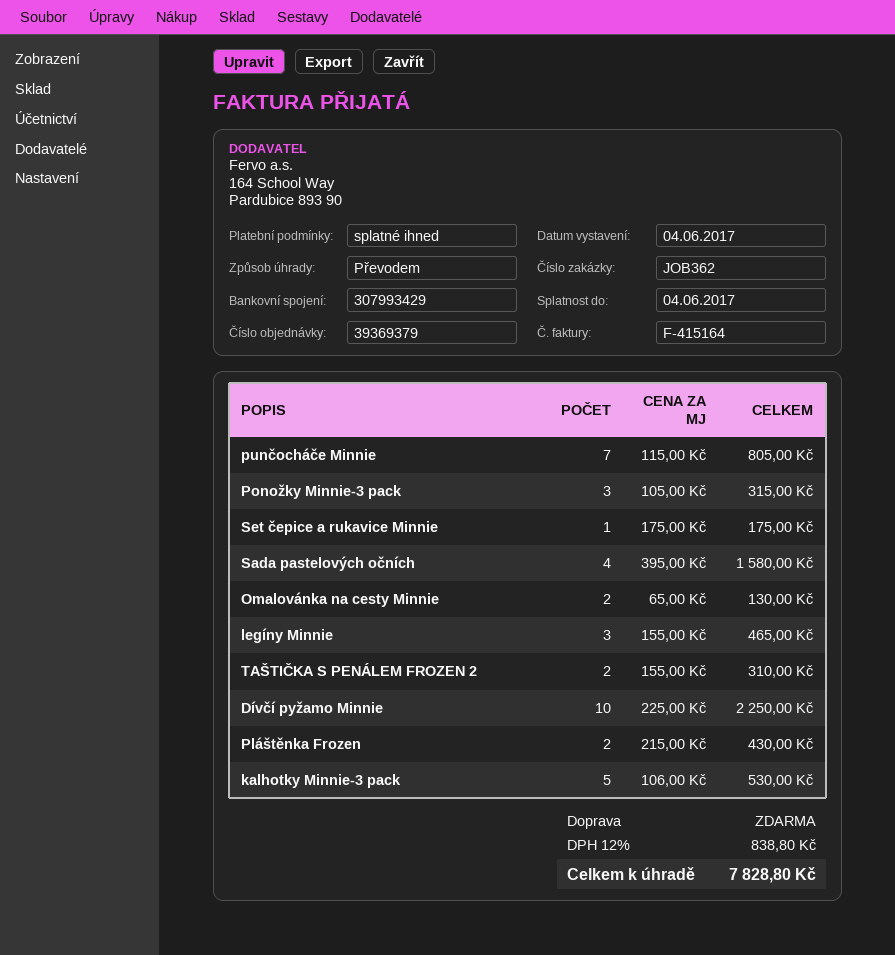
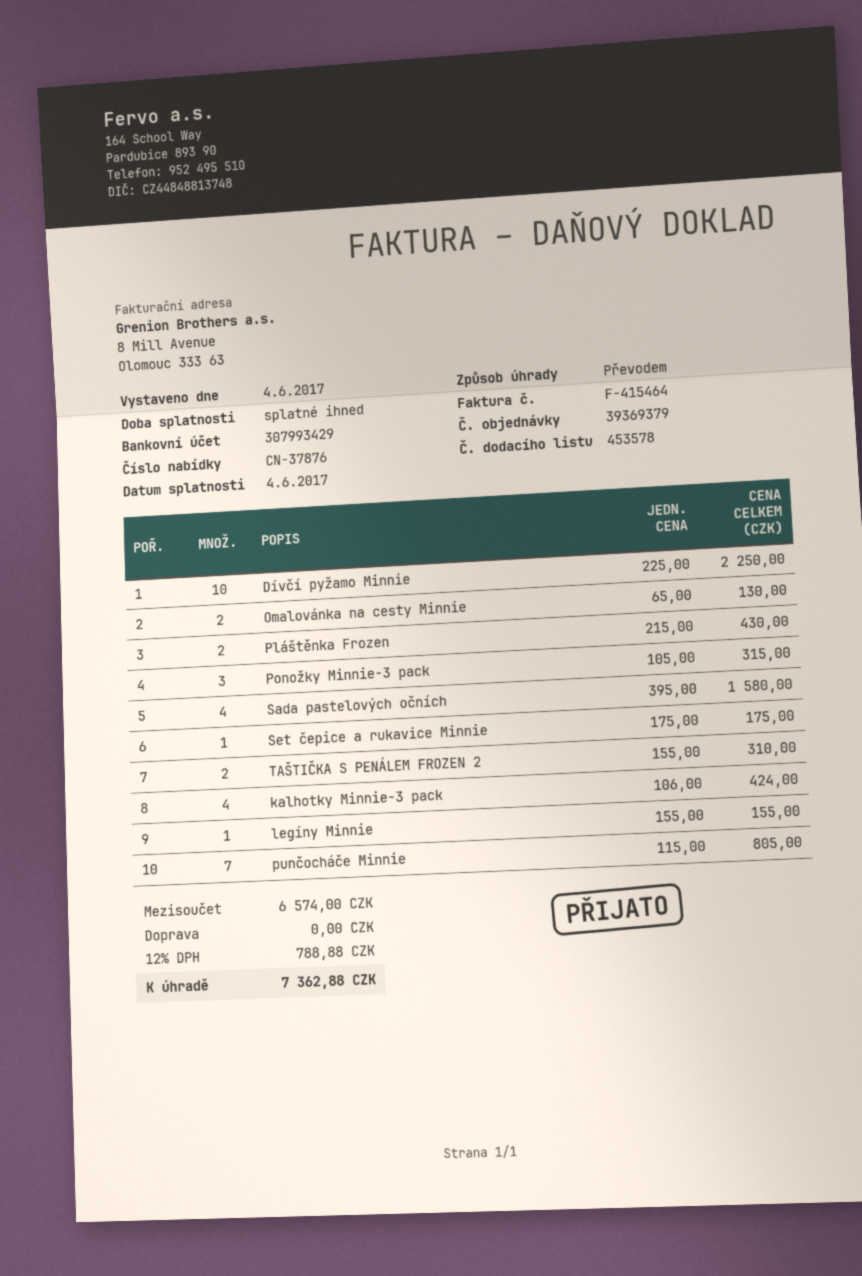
invoice number: F-415164 -> F-415464
legíny Minnie: 3 x 155.00 = 465.00 -> 1 x 155.00 = 155.00
kalhotky Minnie-3 pack: 5 x 106.00 = 530.00 -> 4 x 106.00 = 424.00
tax: 12% = 838.80 -> 12% = 788.88
total: 7828.80 -> 7362.88

